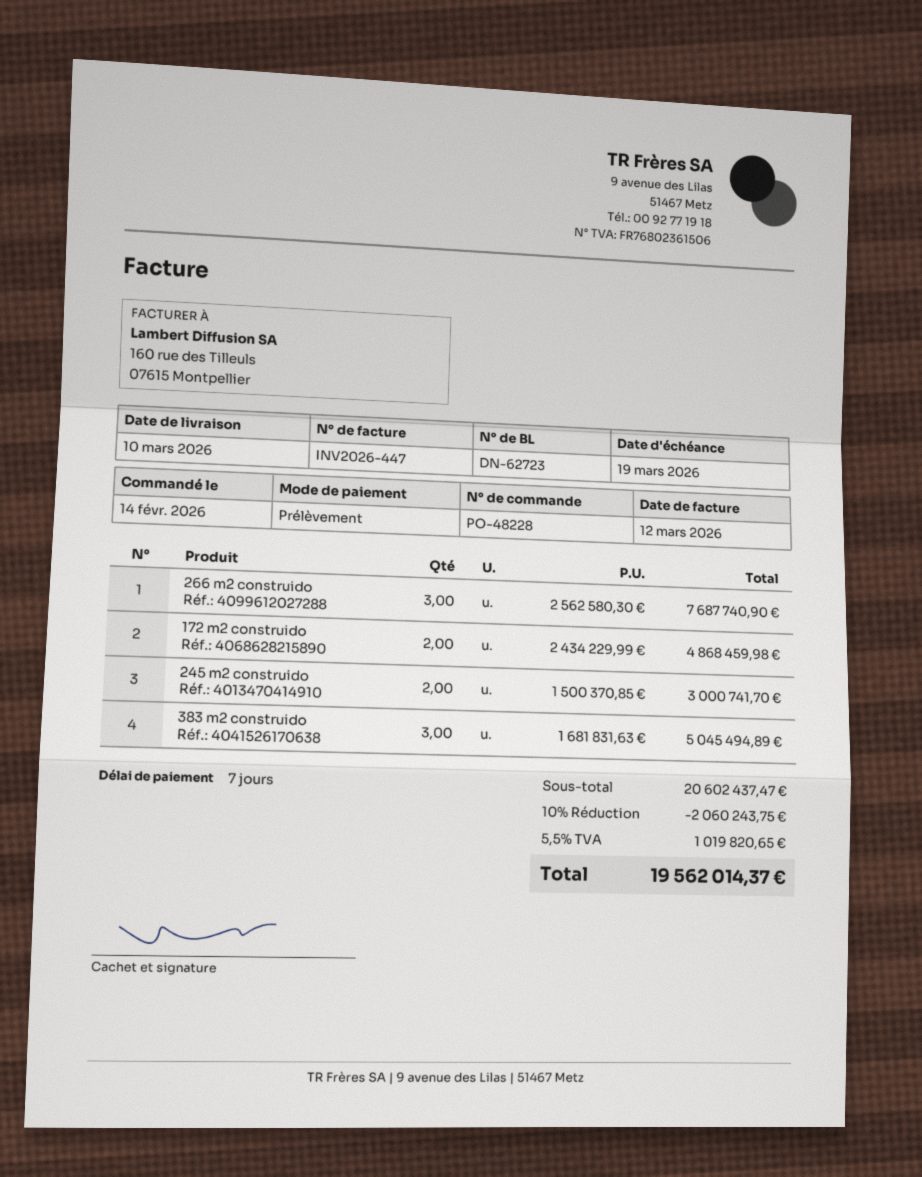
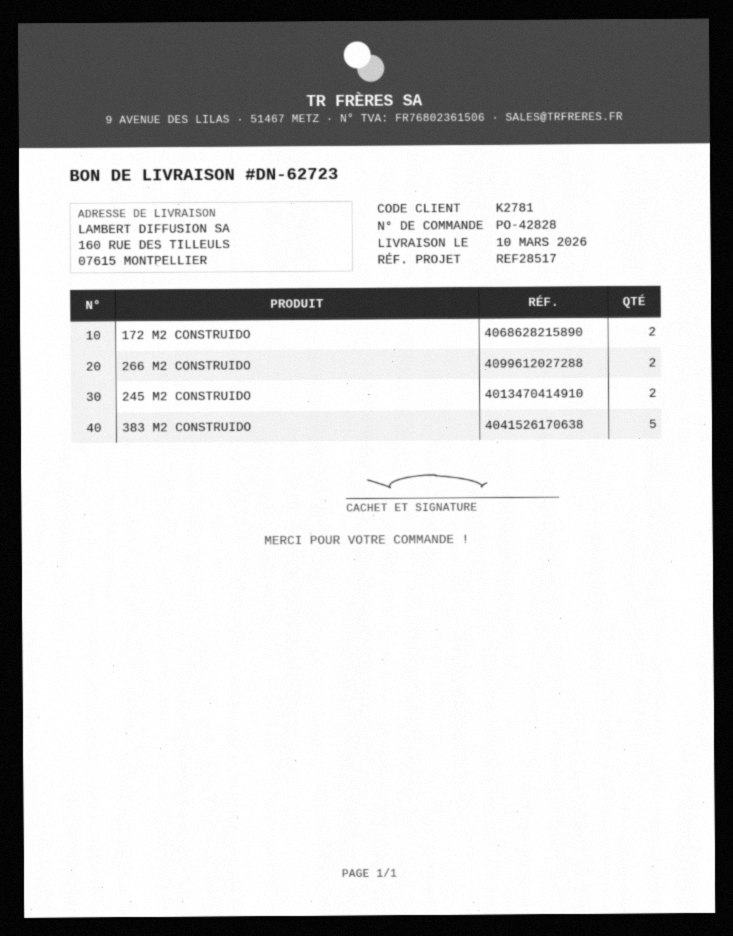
order number: PO-48228 -> PO-42828
266 m2 construido: 3 -> 2
383 m2 construido: 3 -> 5

